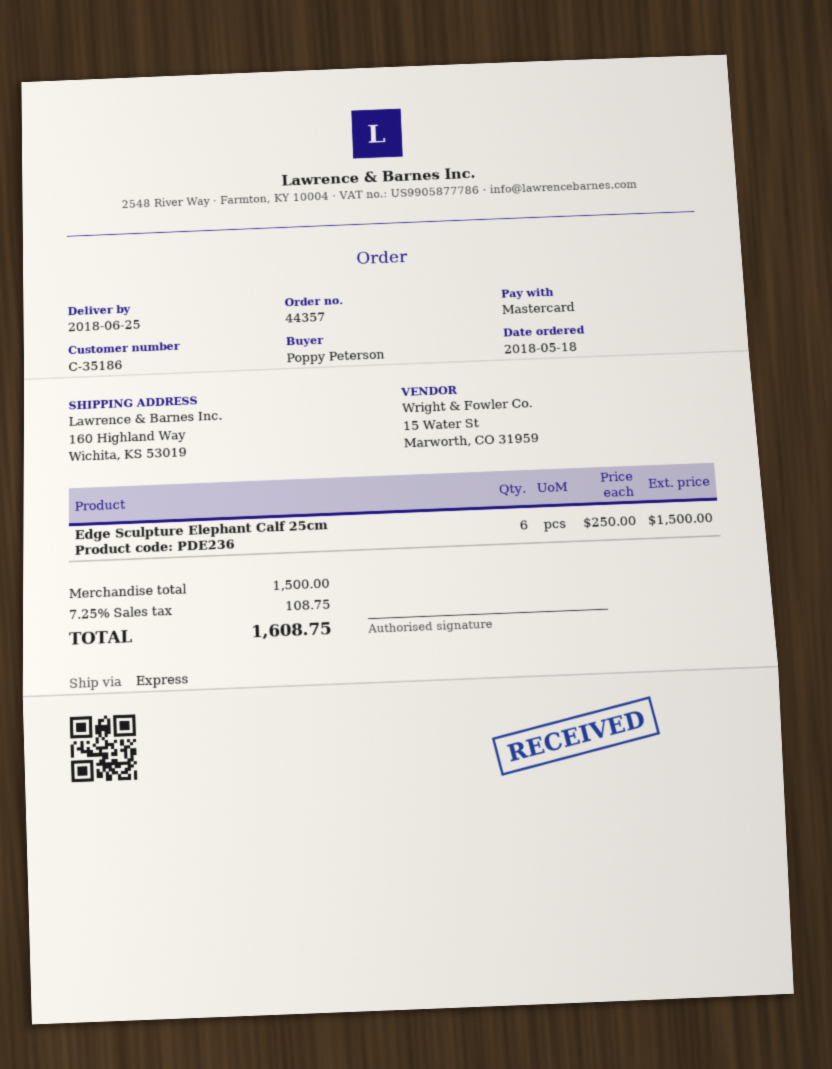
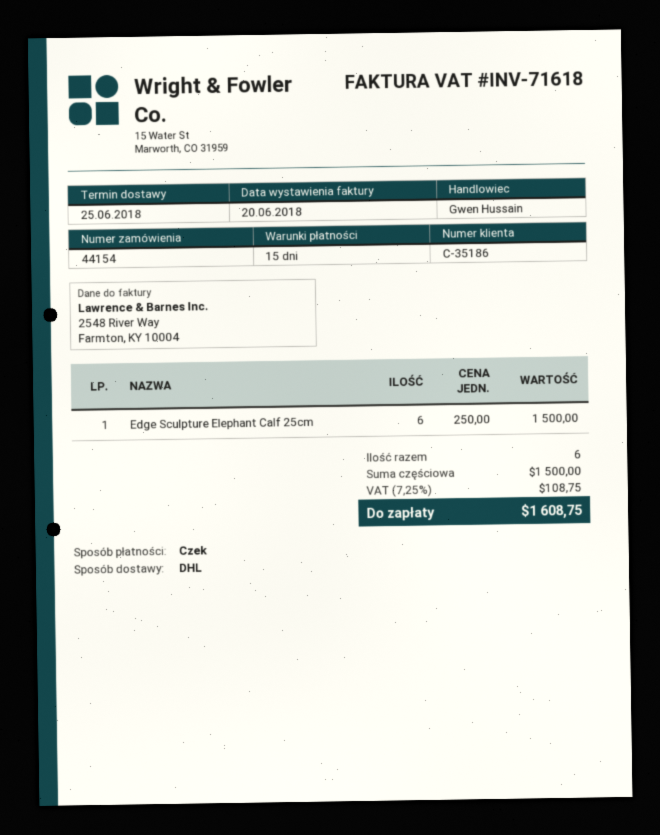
order number: 44357 -> 44154
payment method: Mastercard -> cheque
shipping method: express -> DHL

